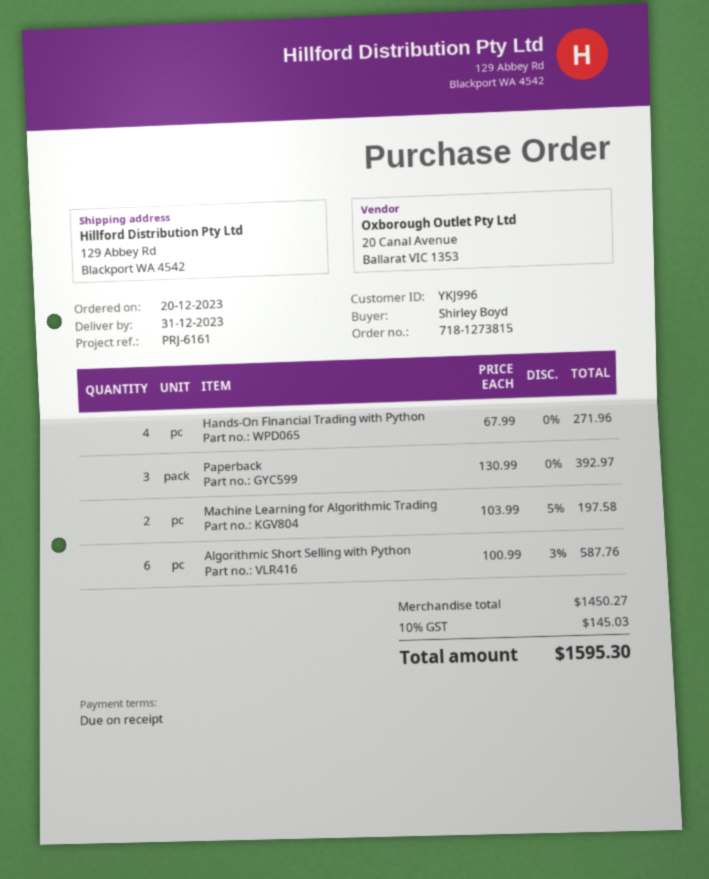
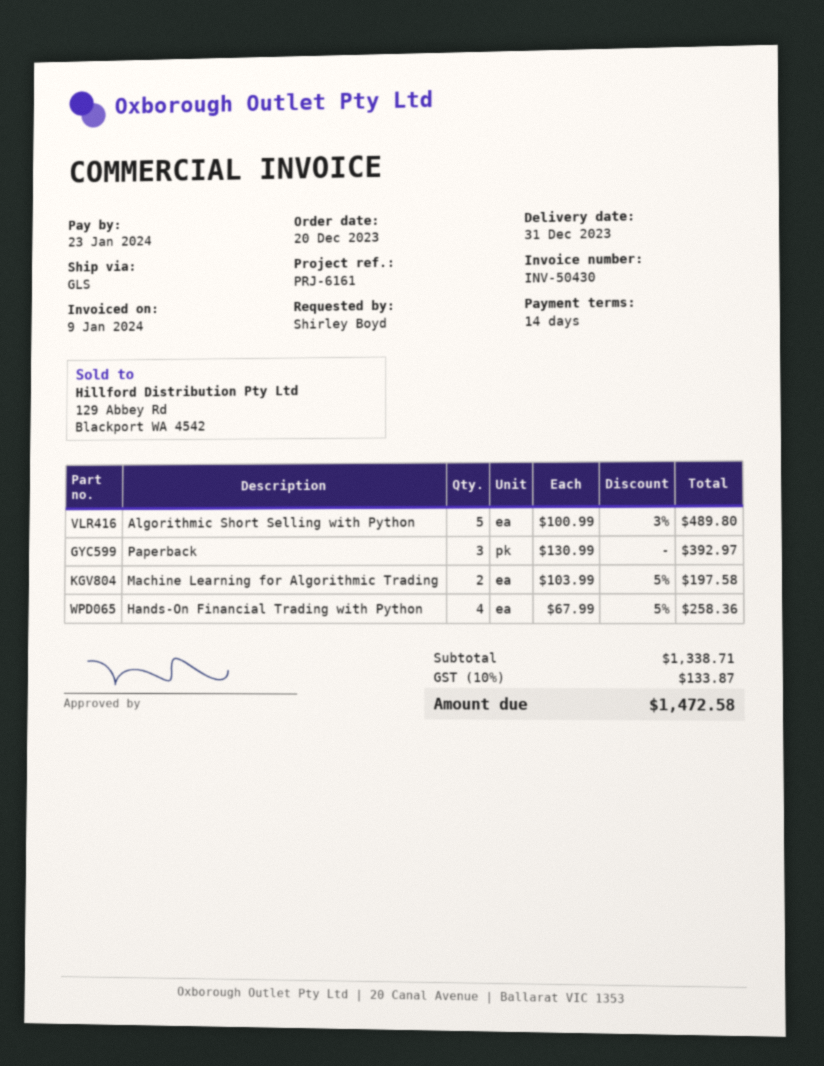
payment terms: on receipt -> 14 days
Hands-On Financial Trading with Python: 4 x 67.99 = 271.96 -> 4 x 67.99 - 5% = 258.36
Algorithmic Short Selling with Python: 6 x 100.99 - 3% = 587.76 -> 5 x 100.99 - 3% = 489.80
subtotal: 1450.27 -> 1338.71
tax: 10% = 145.03 -> 10% = 133.87
total: 1595.30 -> 1472.58

